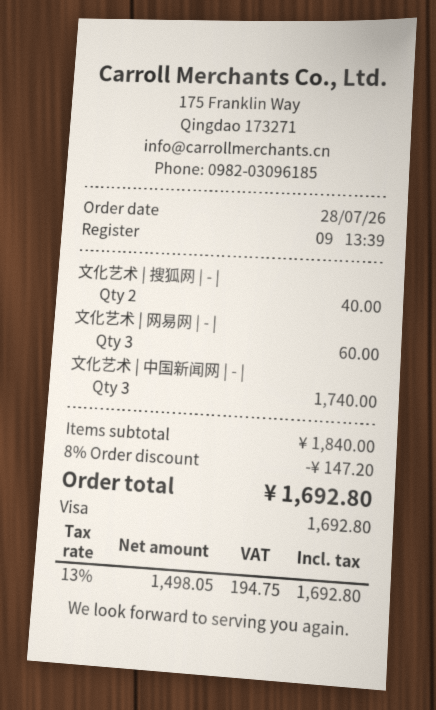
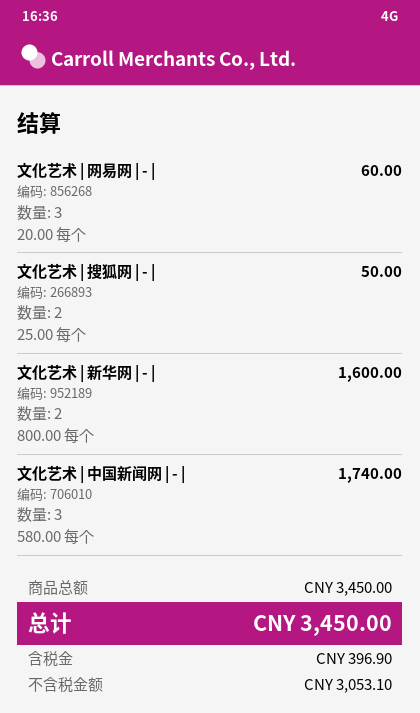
文化艺术 | 搜狐网 | - |: 2 for 40.00 -> 2 for 50.00
文化艺术 | 新华网 | - |: none -> 2 for 1600.00
subtotal: 1840.00 -> 3450.00
discount: 8% = 147.20 -> none
net: 1498.05 -> 3053.10
tax: 194.75 -> 396.90
total: 1692.80 -> 3450.00

